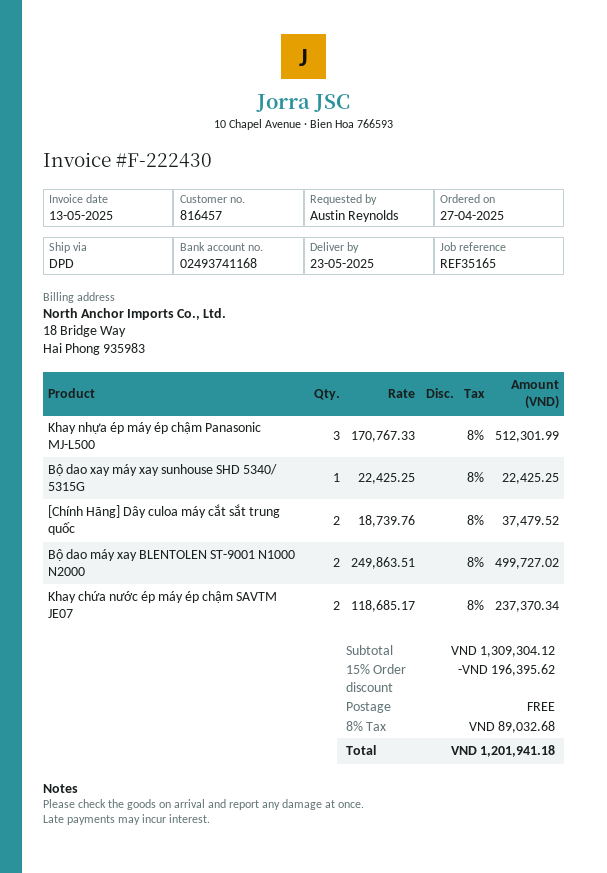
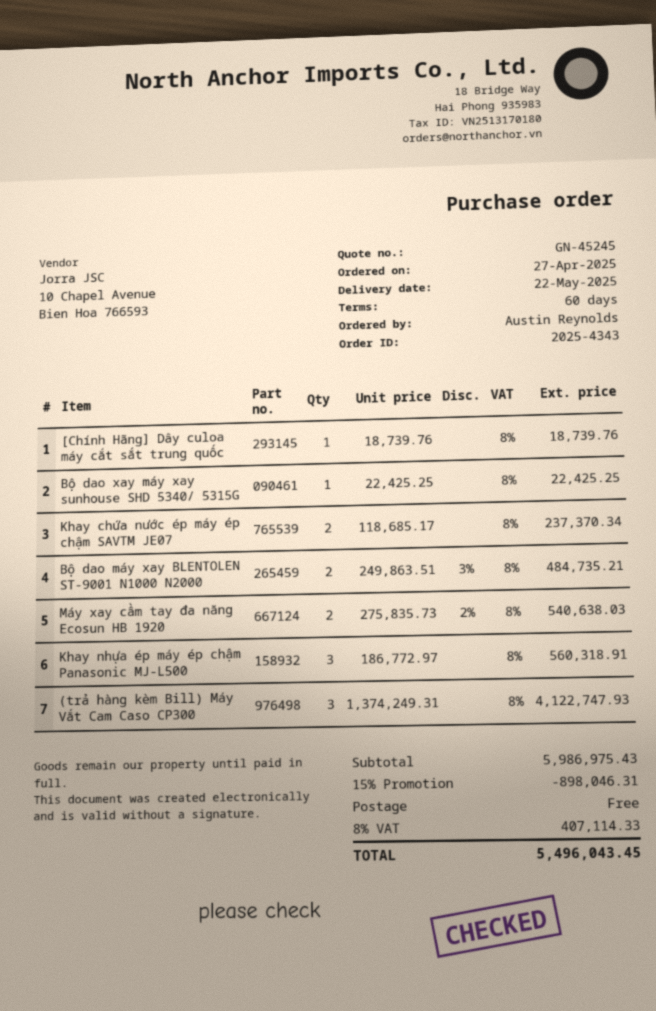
delivery date: 2025-05-23 -> 2025-05-22
Khay nhựa ép máy ép chậm Panasonic MJ-L500: 3 x 170767.33 = 512301.99 -> 3 x 186772.97 = 560318.91
[Chính Hãng] Dây culoa máy cắt sắt trung quốc: 2 x 18739.76 = 37479.52 -> 1 x 18739.76 = 18739.76
Bộ dao máy xay BLENTOLEN ST-9001 N1000 N2000: 2 x 249863.51 = 499727.02 -> 2 x 249863.51 - 3% = 484735.21
Máy xay cầm tay đa năng Ecosun HB 1920: none -> 2 x 275835.73 - 2% = 540638.03
(trả hàng kèm Bill) Máy Vắt Cam Caso CP300: none -> 3 x 1374249.31 = 4122747.93
subtotal: 1309304.12 -> 5986975.43
discount: 15% = 196395.62 -> 15% = 898046.31
tax: 8% = 89032.68 -> 8% = 407114.33
total: 1201941.18 -> 5496043.45

